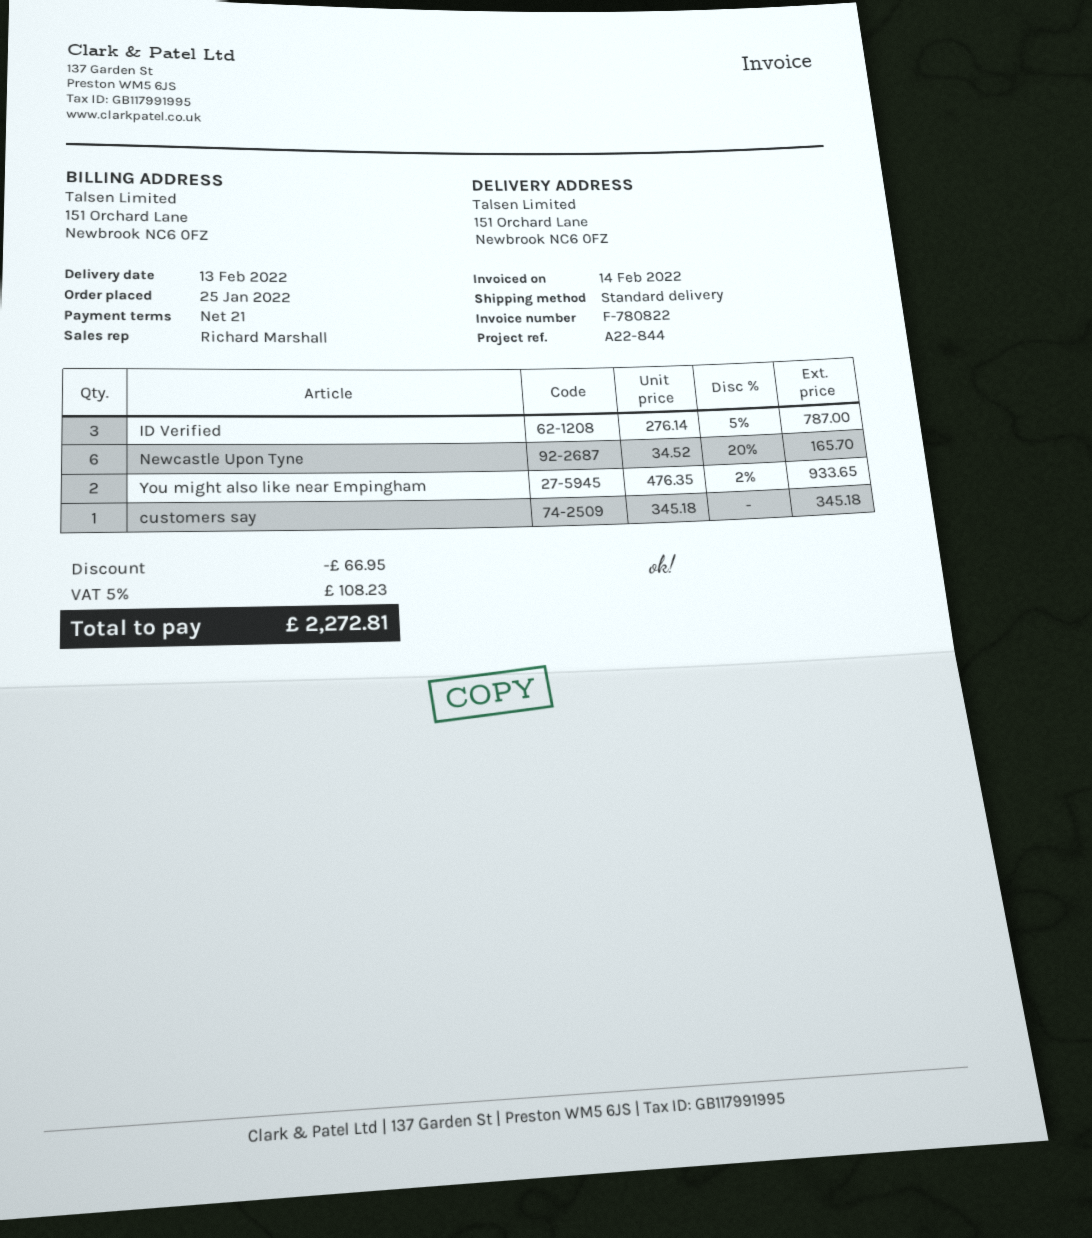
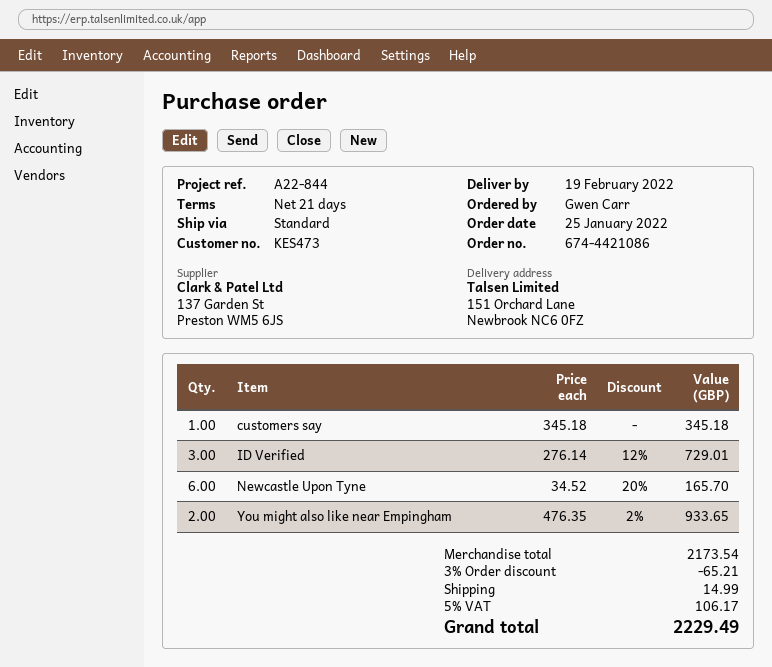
delivery date: 2022-02-13 -> 2022-02-19
ID Verified: 3 x 276.14 - 5% = 787.00 -> 3 x 276.14 - 12% = 729.01
discount: 66.95 -> 65.21
shipping: none -> 14.99
tax: 5% = 108.23 -> 5% = 106.17
total: 2272.81 -> 2229.49

